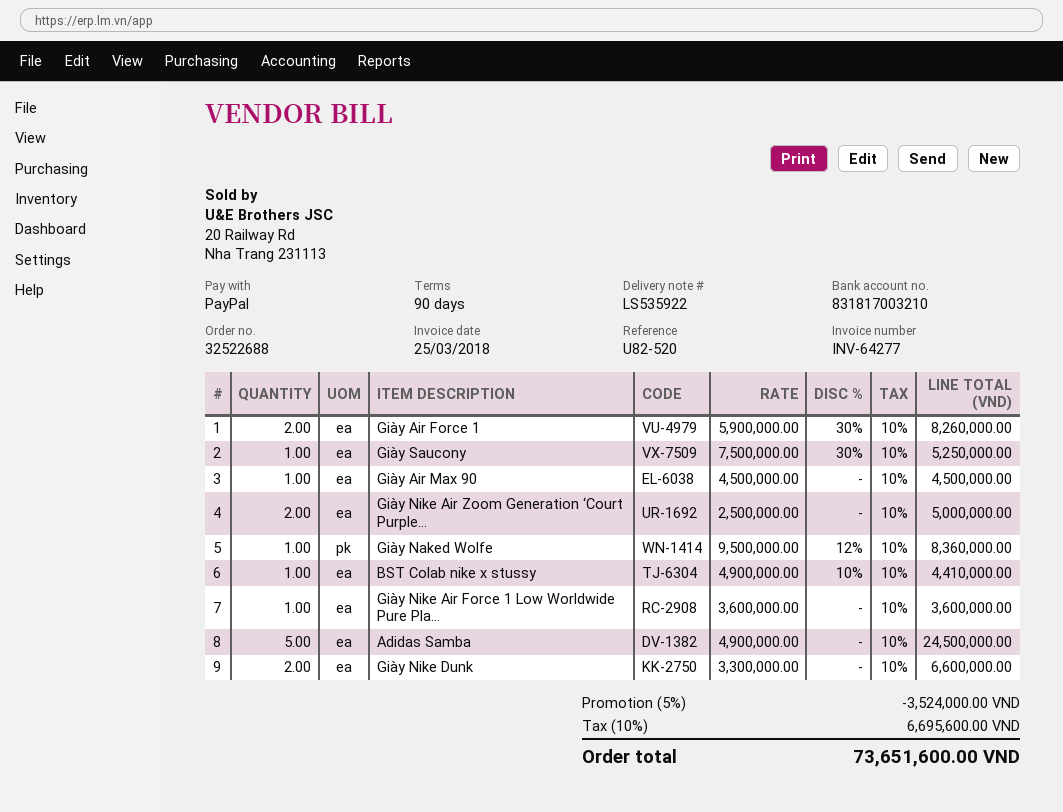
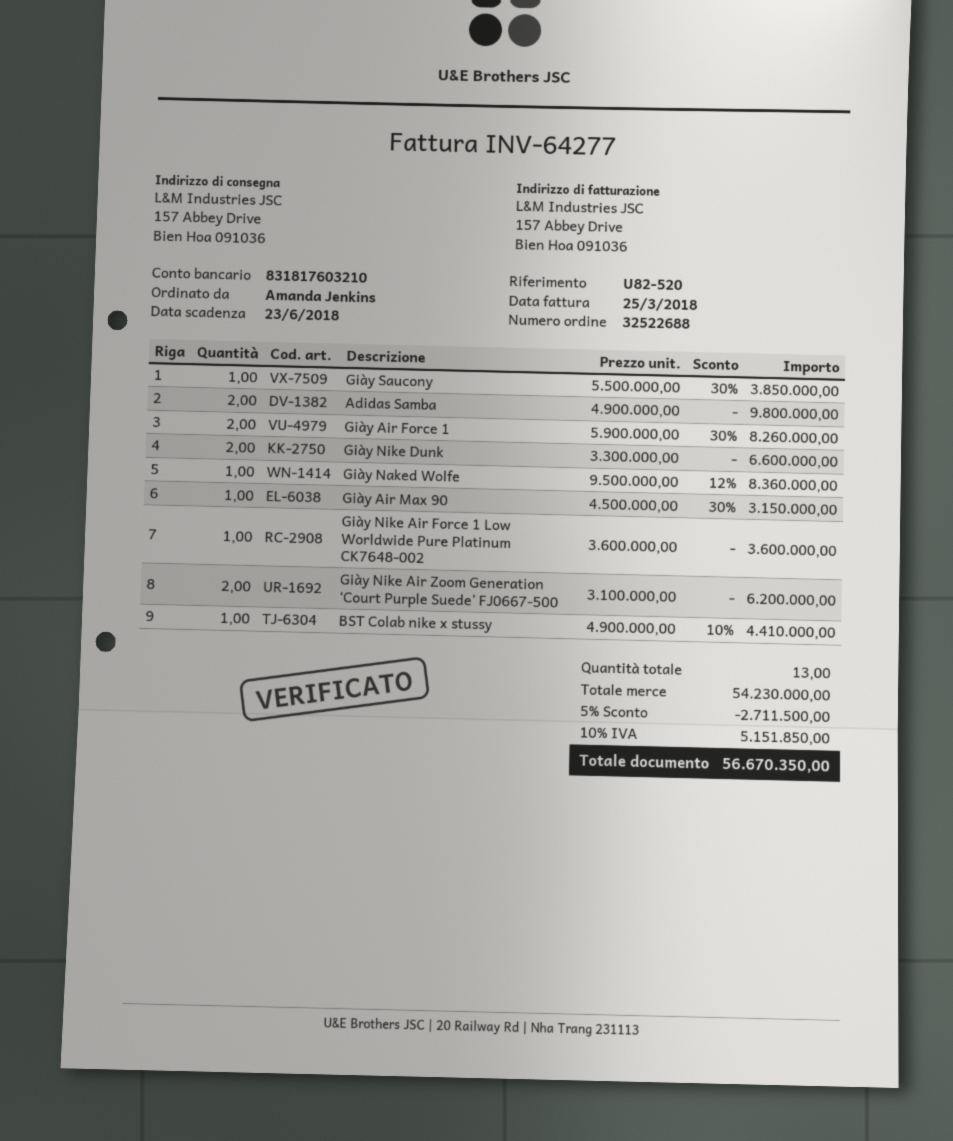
bank account: 831817003210 -> 831817603210
Giày Saucony: 1 x 7500000.00 - 30% = 5250000.00 -> 1 x 5500000.00 - 30% = 3850000.00
Giày Air Max 90: 1 x 4500000.00 = 4500000.00 -> 1 x 4500000.00 - 30% = 3150000.00
Giày Nike Air Zoom Generation ‘Court Purple...: 2 x 2500000.00 = 5000000.00 -> 2 x 3100000.00 = 6200000.00
Adidas Samba: 5 x 4900000.00 = 24500000.00 -> 2 x 4900000.00 = 9800000.00
discount: 5% = 3524000.00 -> 5% = 2711500.00
tax: 10% = 6695600.00 -> 10% = 5151850.00
total: 73651600.00 -> 56670350.00

